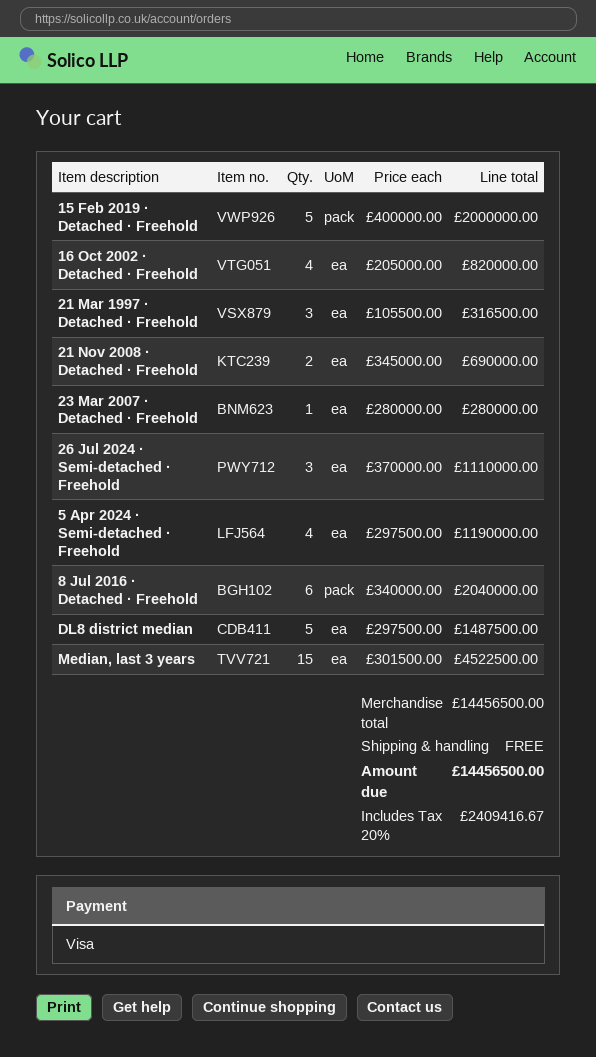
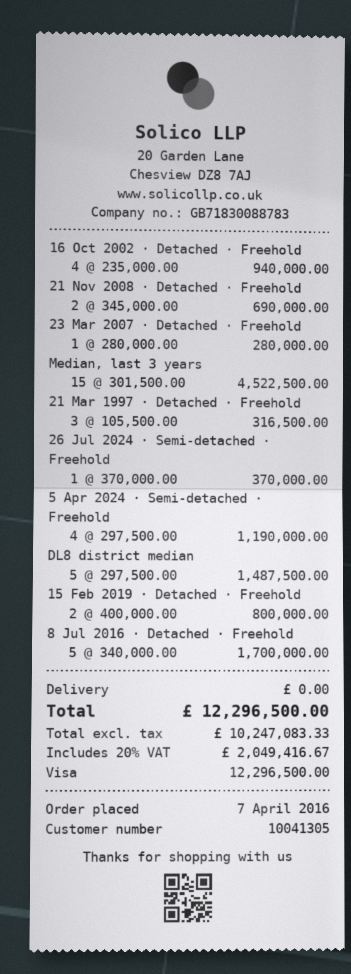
15 Feb 2019 · Detached · Freehold: 5 x 400000.00 = 2000000.00 -> 2 x 400000.00 = 800000.00
16 Oct 2002 · Detached · Freehold: 4 x 205000.00 = 820000.00 -> 4 x 235000.00 = 940000.00
26 Jul 2024 · Semi-detached · Freehold: 3 x 370000.00 = 1110000.00 -> 1 x 370000.00 = 370000.00
8 Jul 2016 · Detached · Freehold: 6 x 340000.00 = 2040000.00 -> 5 x 340000.00 = 1700000.00
tax: 20% = 2409416.67 -> 20% = 2049416.67
total: 14456500.00 -> 12296500.00

